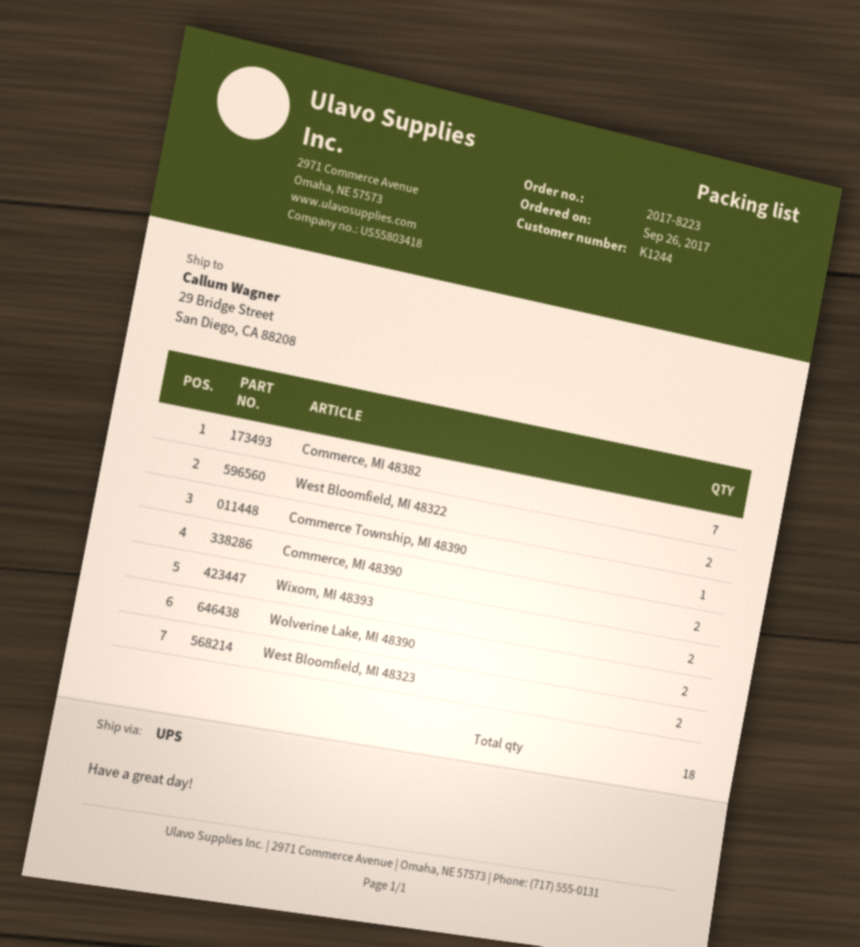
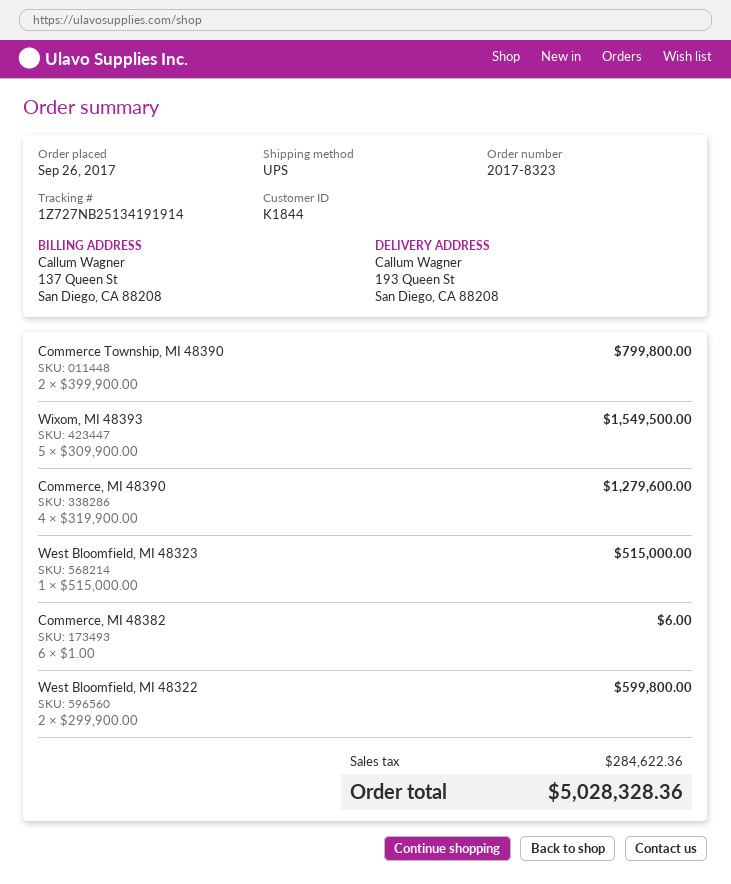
order number: 2017-8223 -> 2017-8323
customer number: K1244 -> K1844
ship to: 29 Bridge Street, San Diego, CA 88208 -> 193 Queen St, San Diego, CA 88208
Commerce, MI 48382: 7 -> 6
Commerce Township, MI 48390: 1 -> 2
Commerce, MI 48390: 2 -> 4
Wixom, MI 48393: 2 -> 5
Wolverine Lake, MI 48390: 2 -> none
West Bloomfield, MI 48323: 2 -> 1

